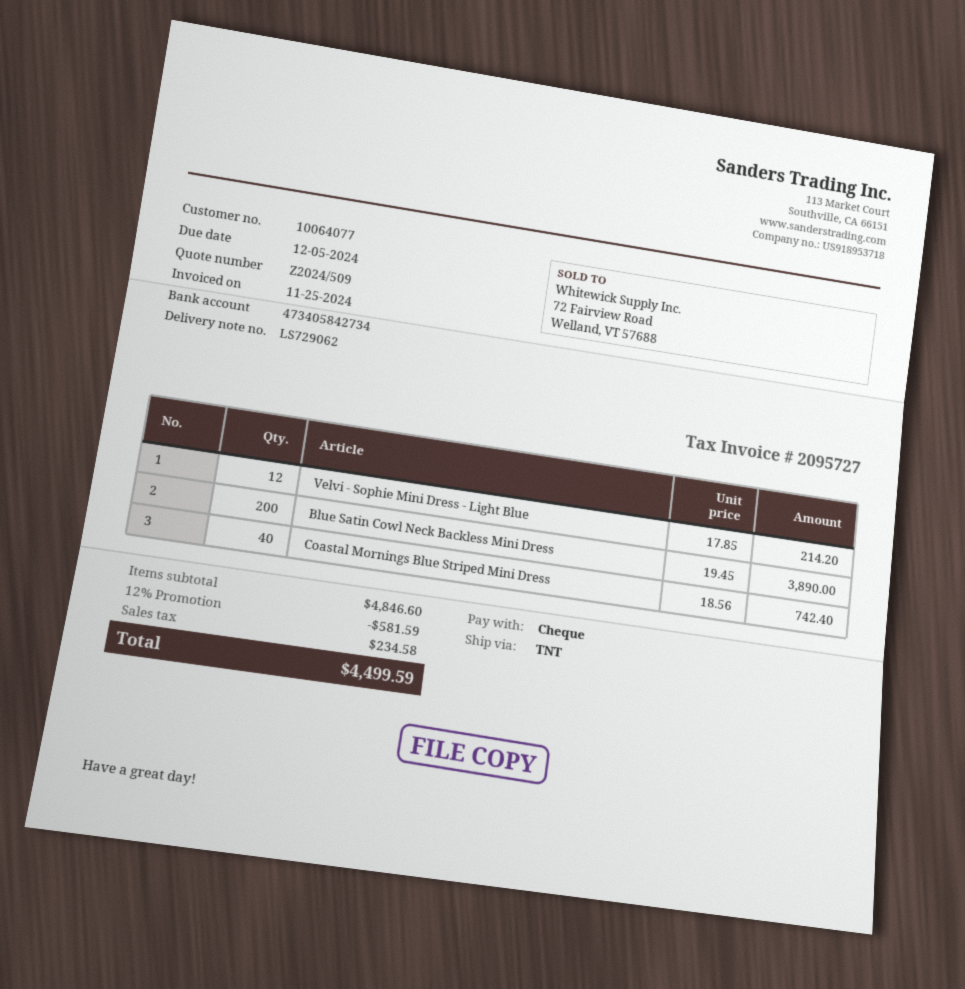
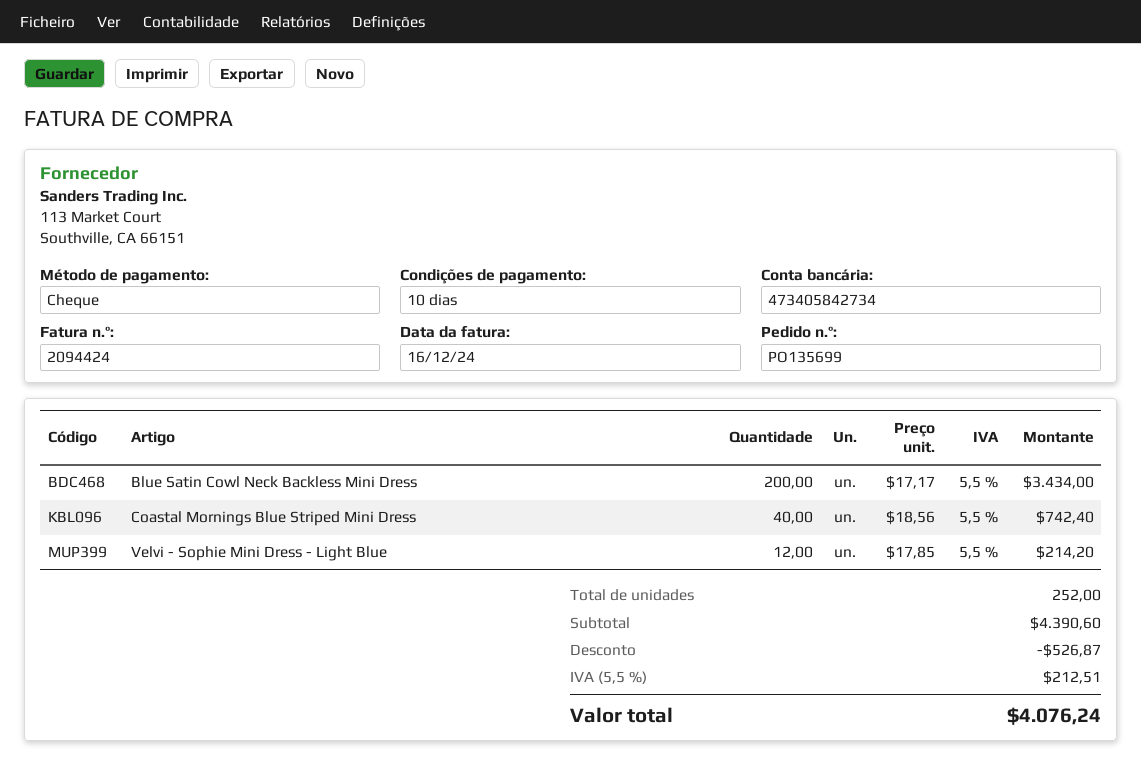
invoice number: 2095727 -> 2094424
invoice date: 2024-11-25 -> 2024-12-16
Blue Satin Cowl Neck Backless Mini Dress: 200 x 19.45 = 3890.00 -> 200 x 17.17 = 3434.00
subtotal: 4846.60 -> 4390.60
discount: 581.59 -> 526.87
tax: 234.58 -> 212.51
total: 4499.59 -> 4076.24

